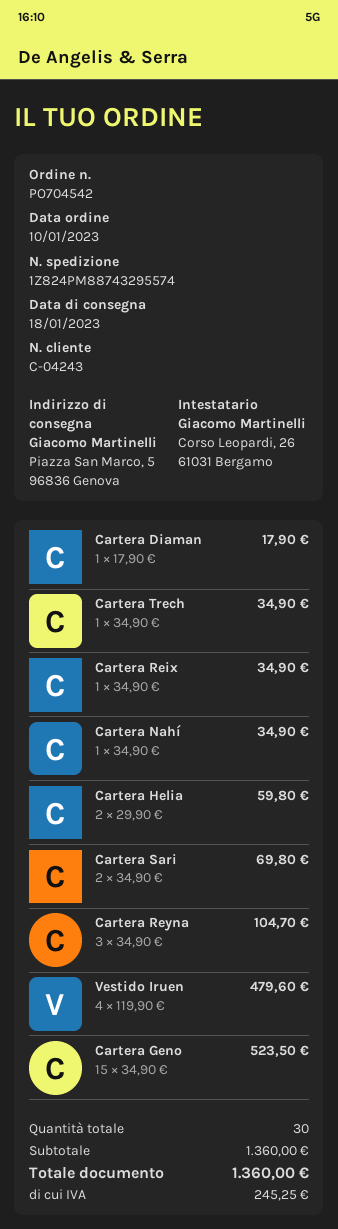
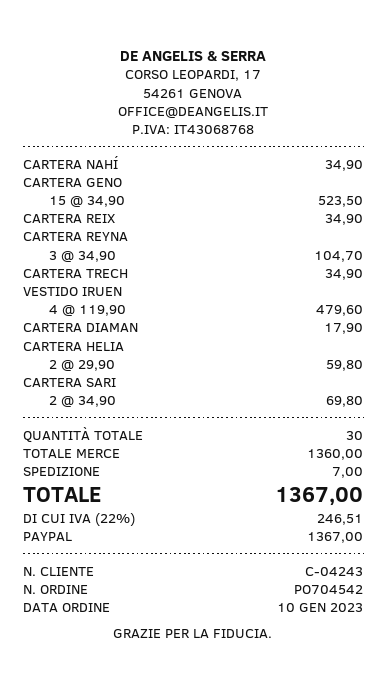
shipping: none -> 7.00
tax: 245.25 -> 246.51
total: 1360.00 -> 1367.00

